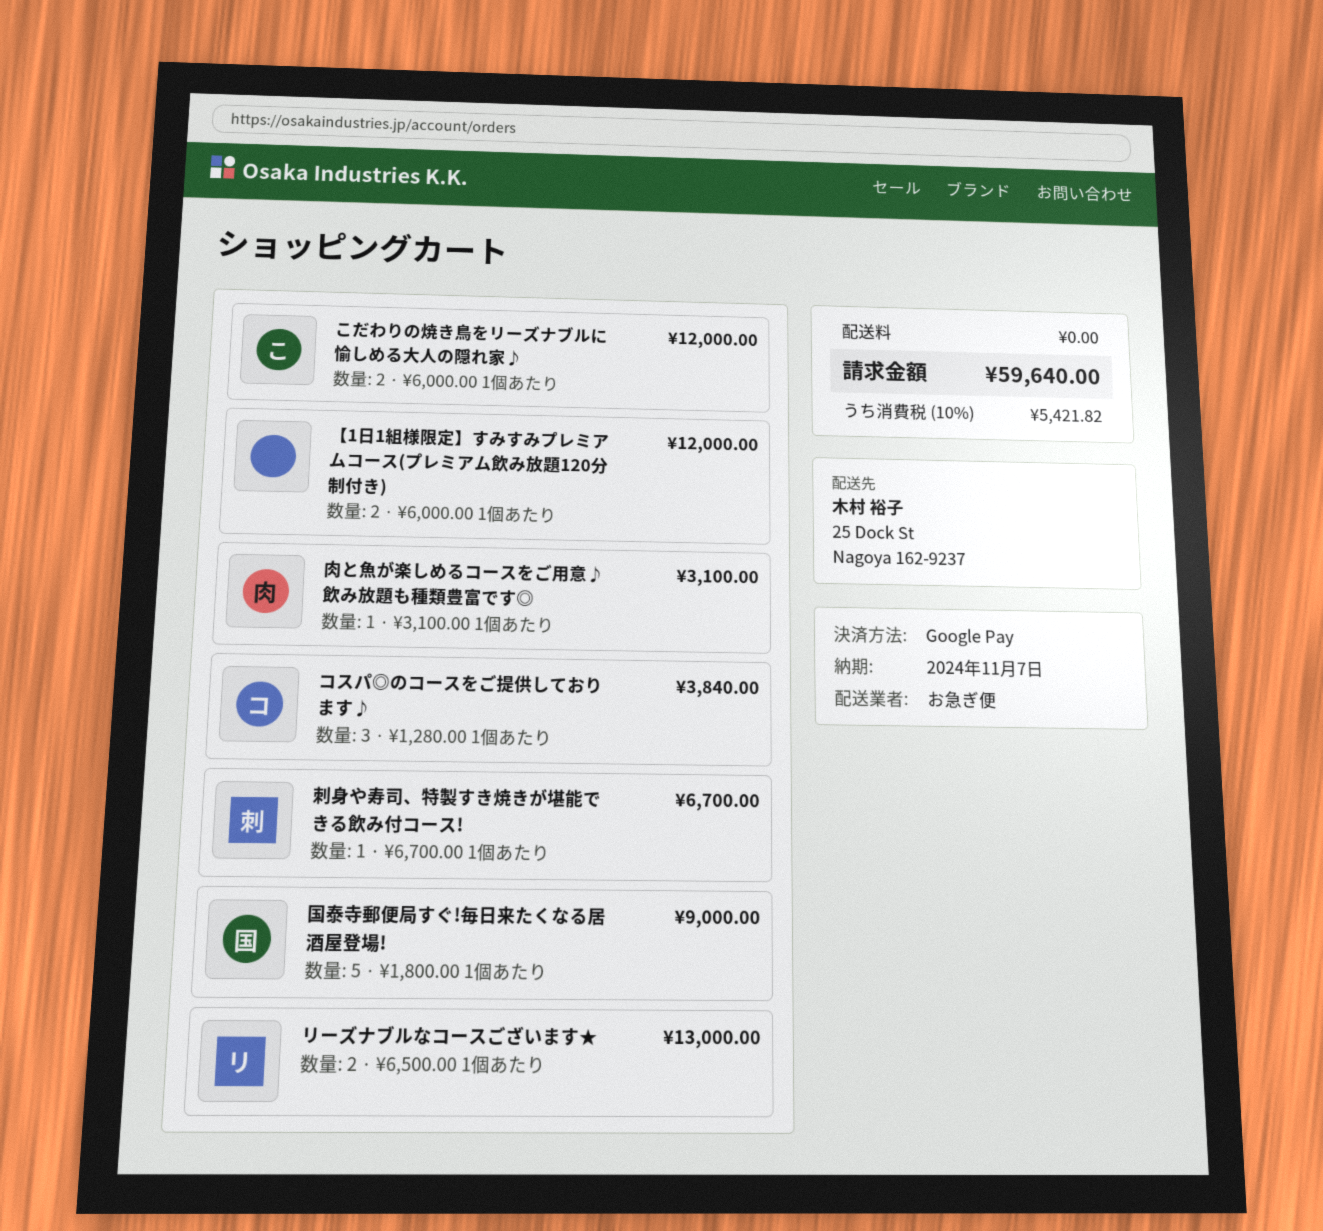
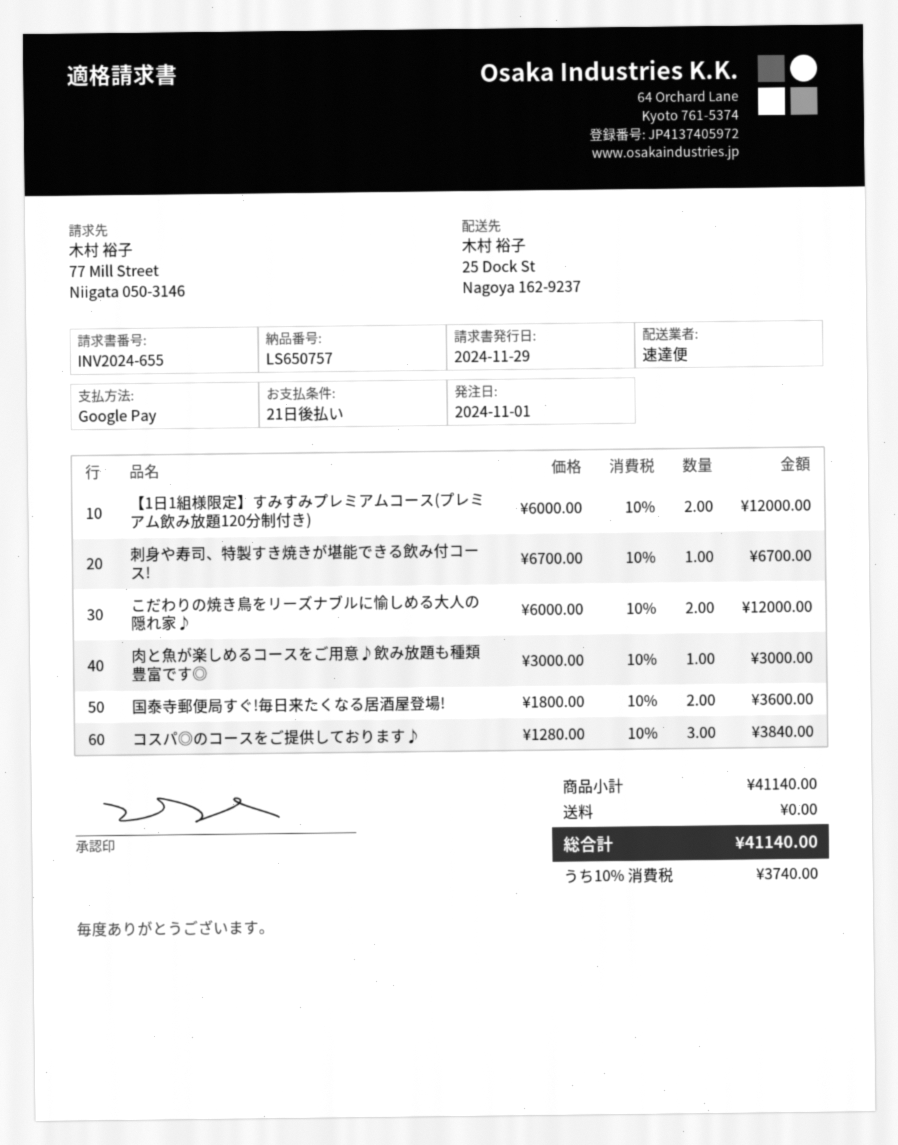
肉と魚が楽しめるコースをご用意♪飲み放題も種類豊富です◎: 1 x 3100.00 = 3100.00 -> 1 x 3000.00 = 3000.00
国泰寺郵便局すぐ!毎日来たくなる居酒屋登場!: 5 x 1800.00 = 9000.00 -> 2 x 1800.00 = 3600.00
リーズナブルなコースございます★: 2 x 6500.00 = 13000.00 -> none
tax: 10% = 5421.82 -> 10% = 3740.00
total: 59640.00 -> 41140.00

